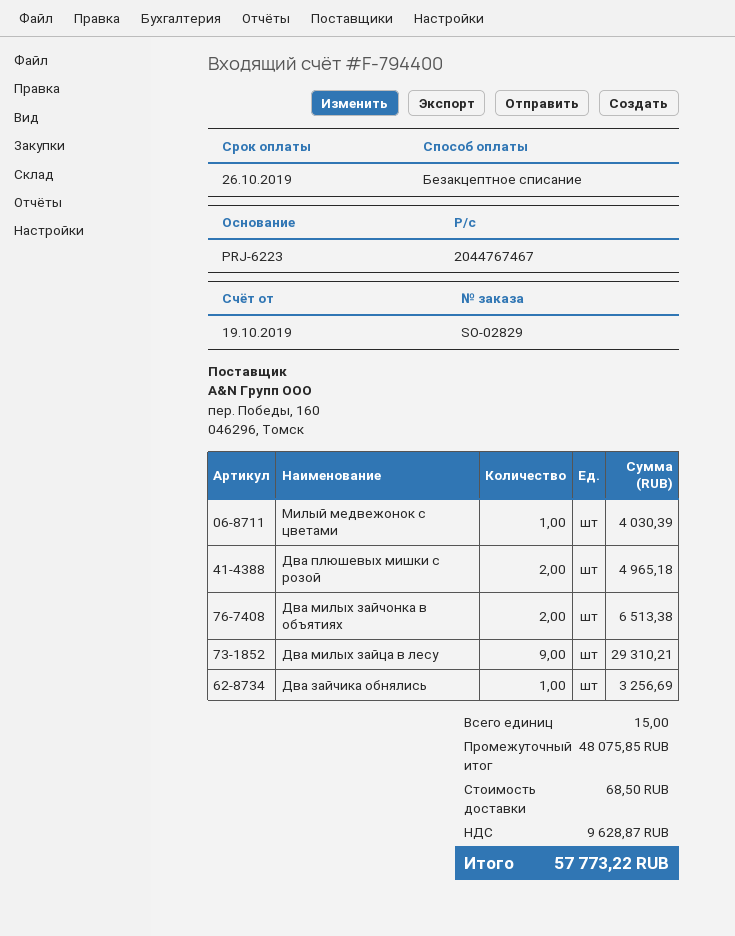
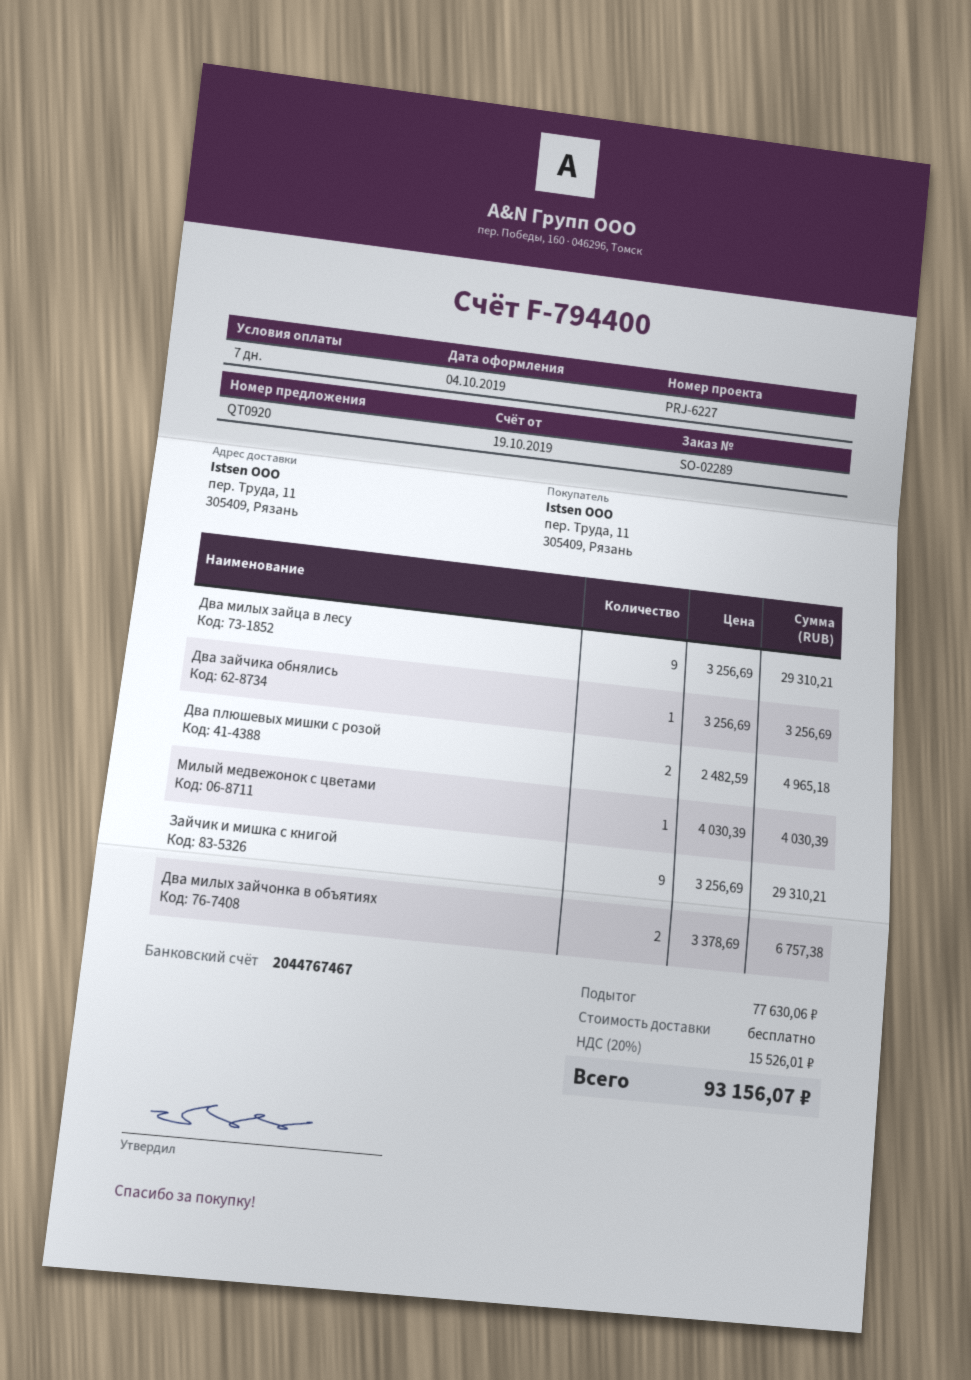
order number: SO-02829 -> SO-02289
reference: PRJ-6223 -> PRJ-6227
Два милых зайчонка в объятиях: 2 for 6513.38 -> 2 for 6757.38
Зайчик и мишка с книгой: none -> 9 for 29310.21
subtotal: 48075.85 -> 77630.06
shipping: 68.50 -> 0.00
tax: 9628.87 -> 15526.01
total: 57773.22 -> 93156.07

